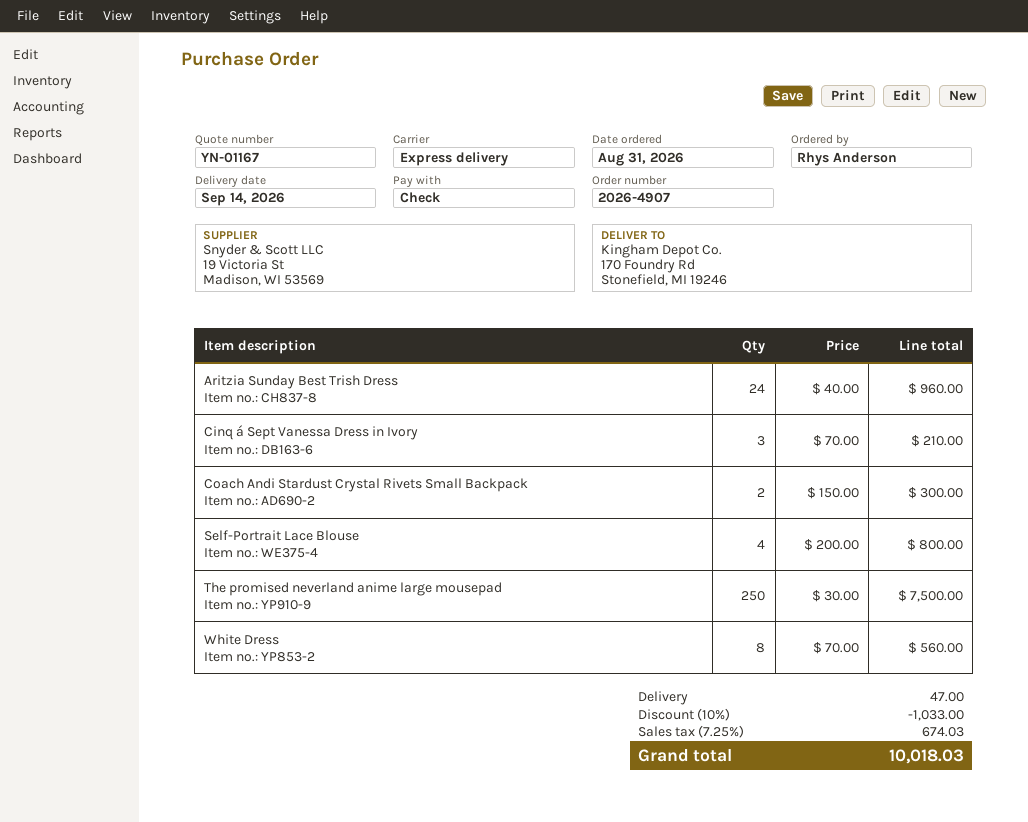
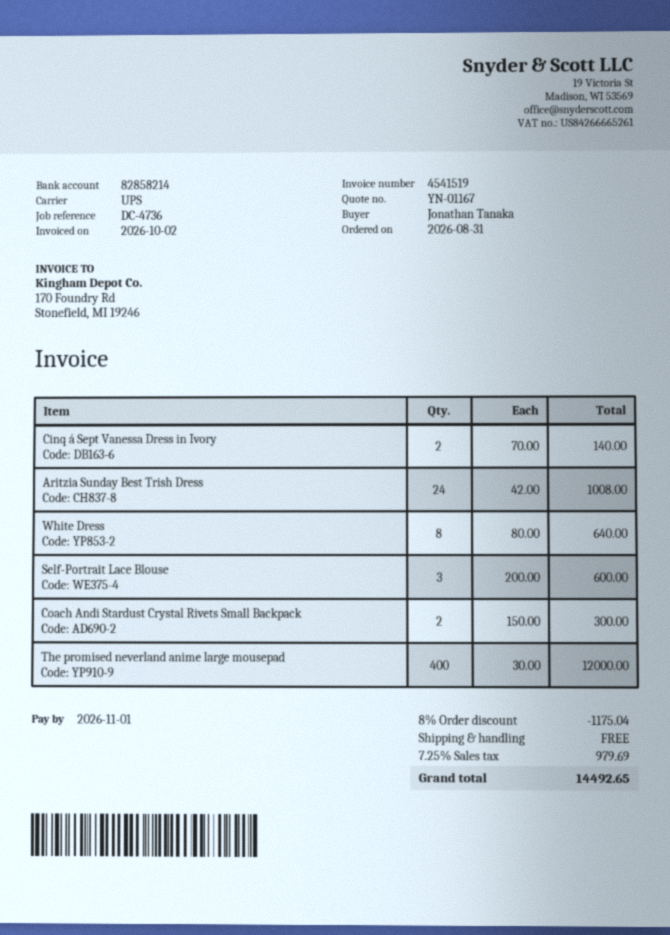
ordered by: Rhys Anderson -> Jonathan Tanaka
shipping method: express -> UPS
Aritzia Sunday Best Trish Dress: 24 x 40.00 = 960.00 -> 24 x 42.00 = 1008.00
Cinq á Sept Vanessa Dress in Ivory: 3 x 70.00 = 210.00 -> 2 x 70.00 = 140.00
Self-Portrait Lace Blouse: 4 x 200.00 = 800.00 -> 3 x 200.00 = 600.00
The promised neverland anime large mousepad: 250 x 30.00 = 7500.00 -> 400 x 30.00 = 12000.00
White Dress: 8 x 70.00 = 560.00 -> 8 x 80.00 = 640.00
discount: 10% = 1033.00 -> 8% = 1175.04
shipping: 47.00 -> 0.00
tax: 7.25% = 674.03 -> 7.25% = 979.69
total: 10018.03 -> 14492.65

